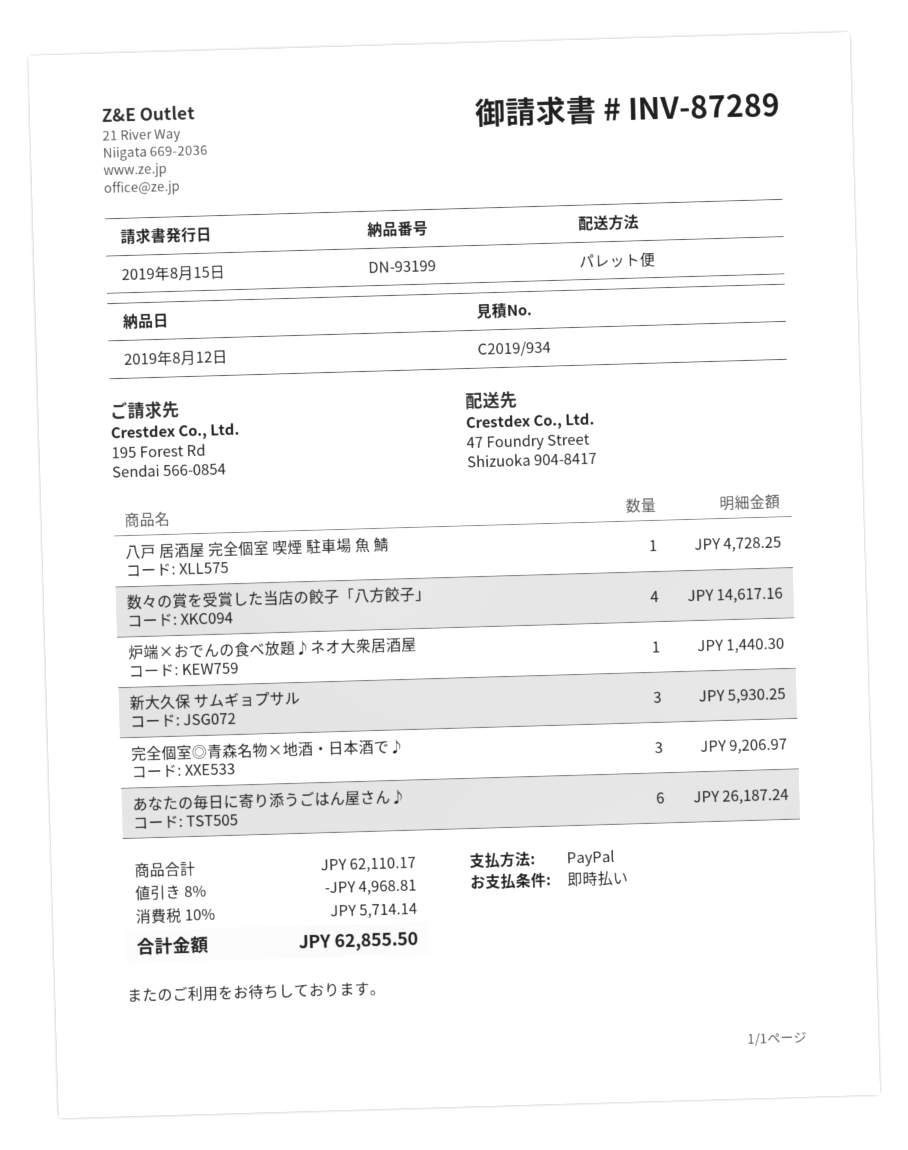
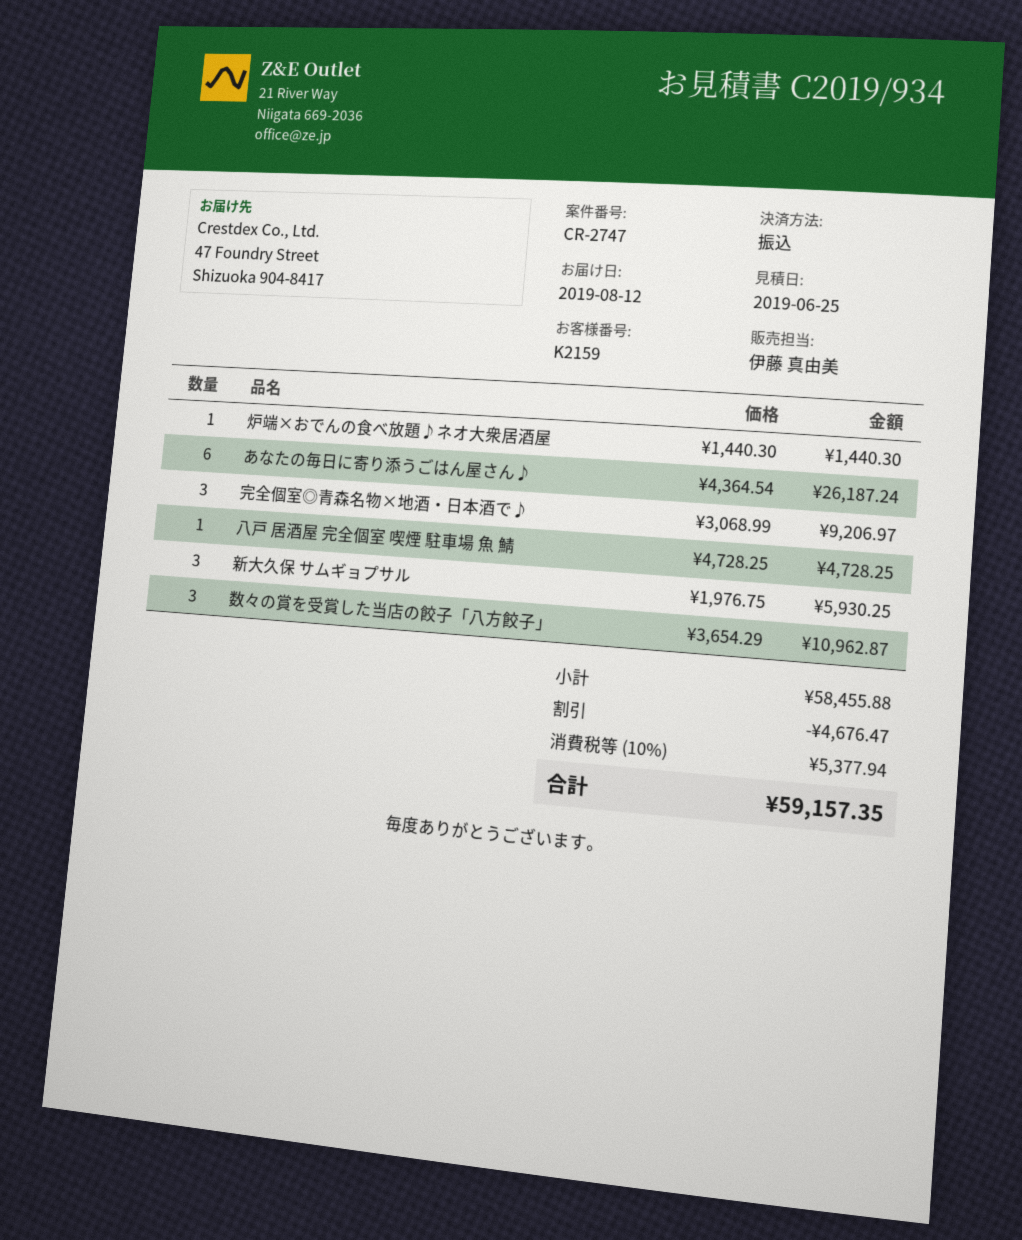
payment method: PayPal -> bank transfer
数々の賞を受賞した当店の餃子「八方餃子」: 4 for 14617.16 -> 3 for 10962.87
subtotal: 62110.17 -> 58455.88
discount: 4968.81 -> 4676.47
tax: 10% = 5714.14 -> 10% = 5377.94
total: 62855.50 -> 59157.35

